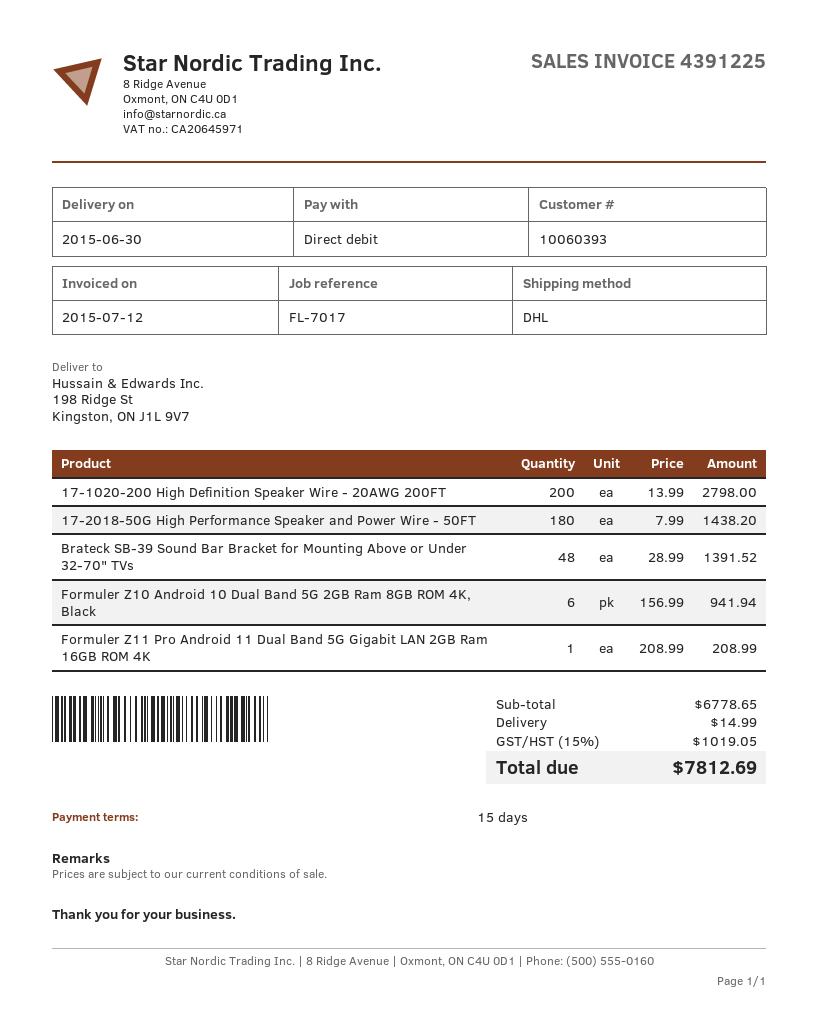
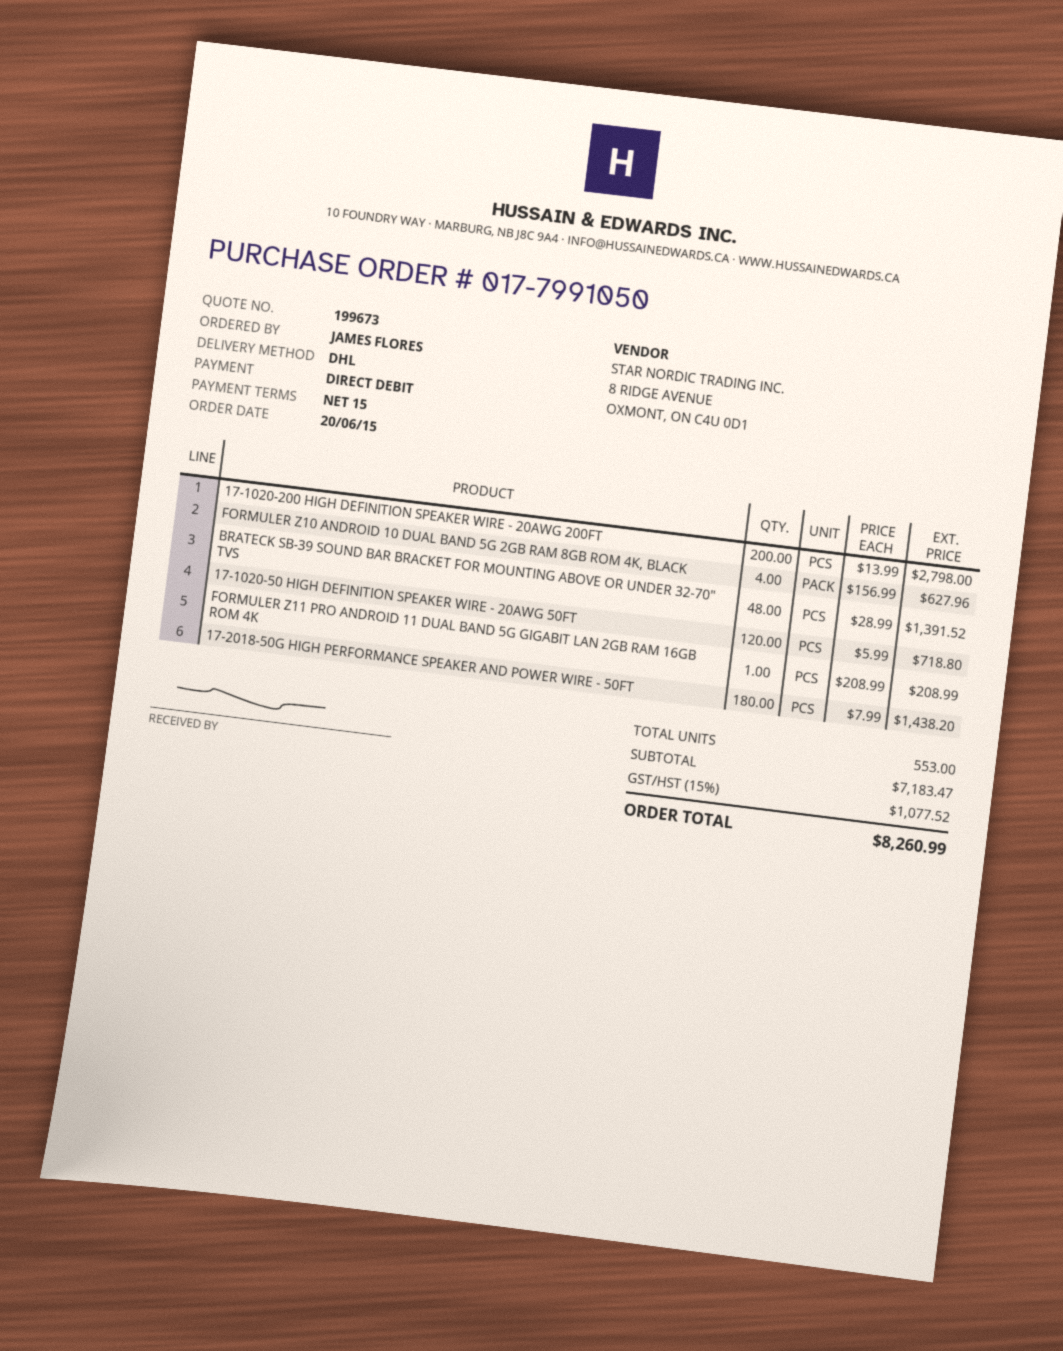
Formuler Z10 Android 10 Dual Band 5G 2GB Ram 8GB ROM 4K, Black: 6 x 156.99 = 941.94 -> 4 x 156.99 = 627.96
17-1020-50 HIGH DEFINITION SPEAKER WIRE - 20AWG 50FT: none -> 120 x 5.99 = 718.80
subtotal: 6778.65 -> 7183.47
shipping: 14.99 -> none
tax: 15% = 1019.05 -> 15% = 1077.52
total: 7812.69 -> 8260.99

